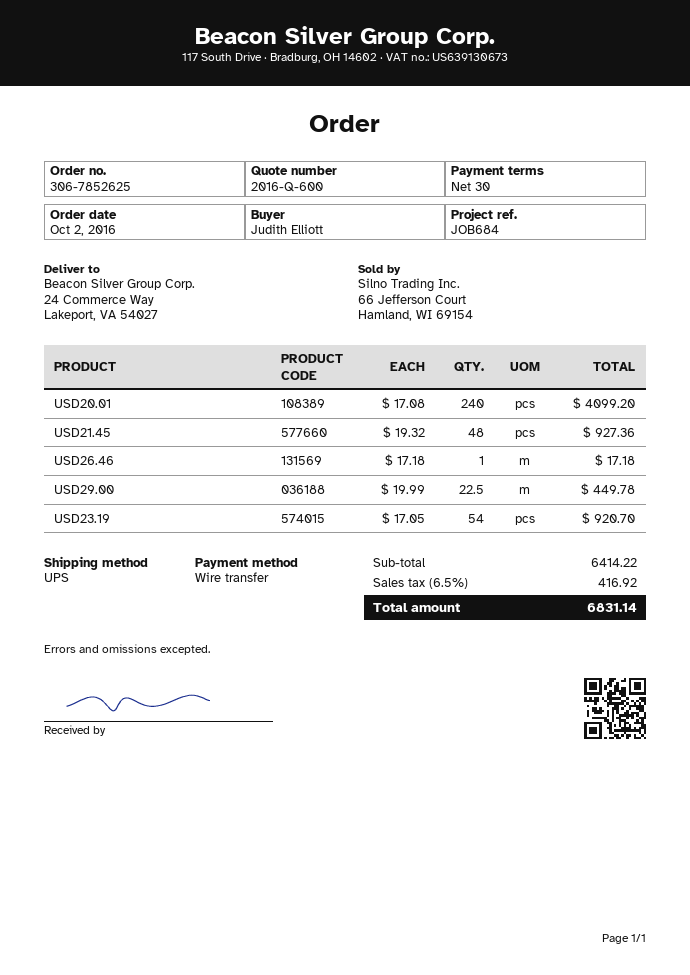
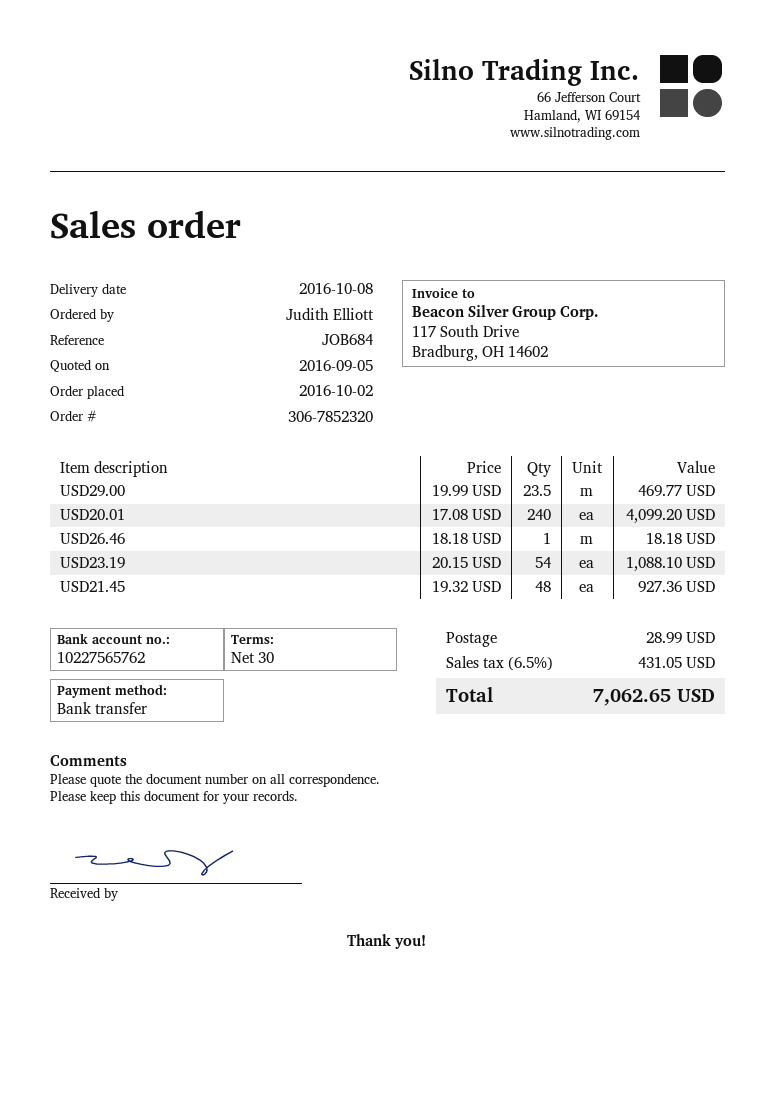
order number: 306-7852625 -> 306-7852320
USD26.46: 1 x 17.18 = 17.18 -> 1 x 18.18 = 18.18
USD29.00: 22.5 x 19.99 = 449.78 -> 23.5 x 19.99 = 469.77
USD23.19: 54 x 17.05 = 920.70 -> 54 x 20.15 = 1088.10
shipping: none -> 28.99
tax: 6.5% = 416.92 -> 6.5% = 431.05
total: 6831.14 -> 7062.65

